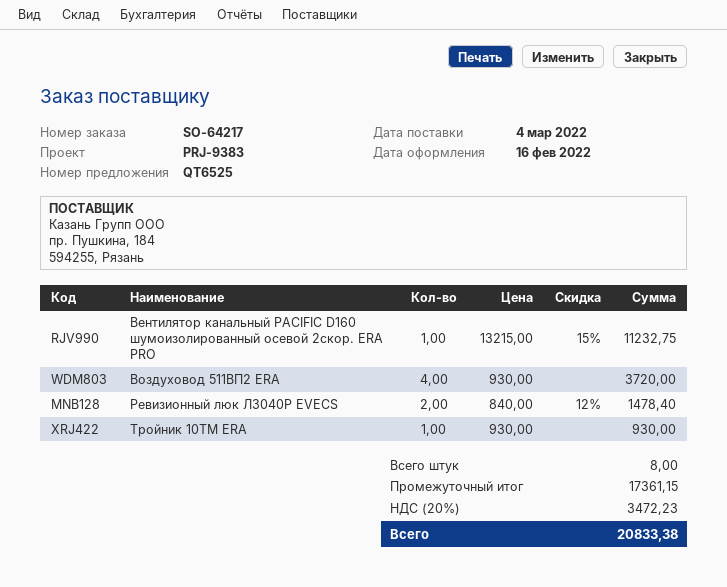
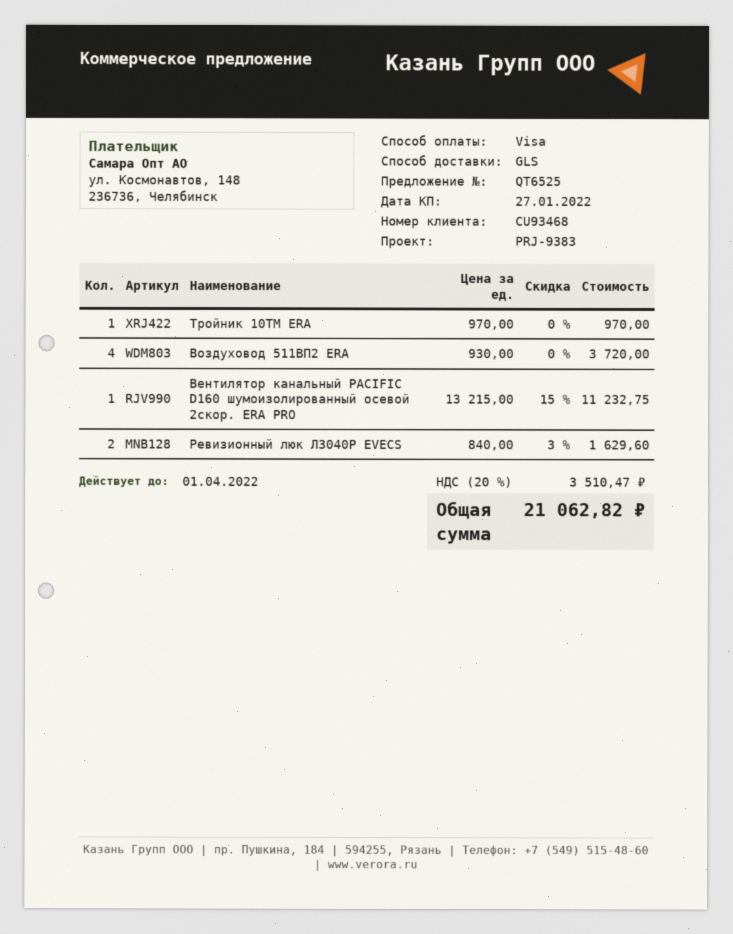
Ревизионный люк Л3040Р EVECS: 2 x 840.00 - 12% = 1478.40 -> 2 x 840.00 - 3% = 1629.60
Тройник 10ТМ ERA: 1 x 930.00 = 930.00 -> 1 x 970.00 = 970.00
tax: 20% = 3472.23 -> 20% = 3510.47
total: 20833.38 -> 21062.82

